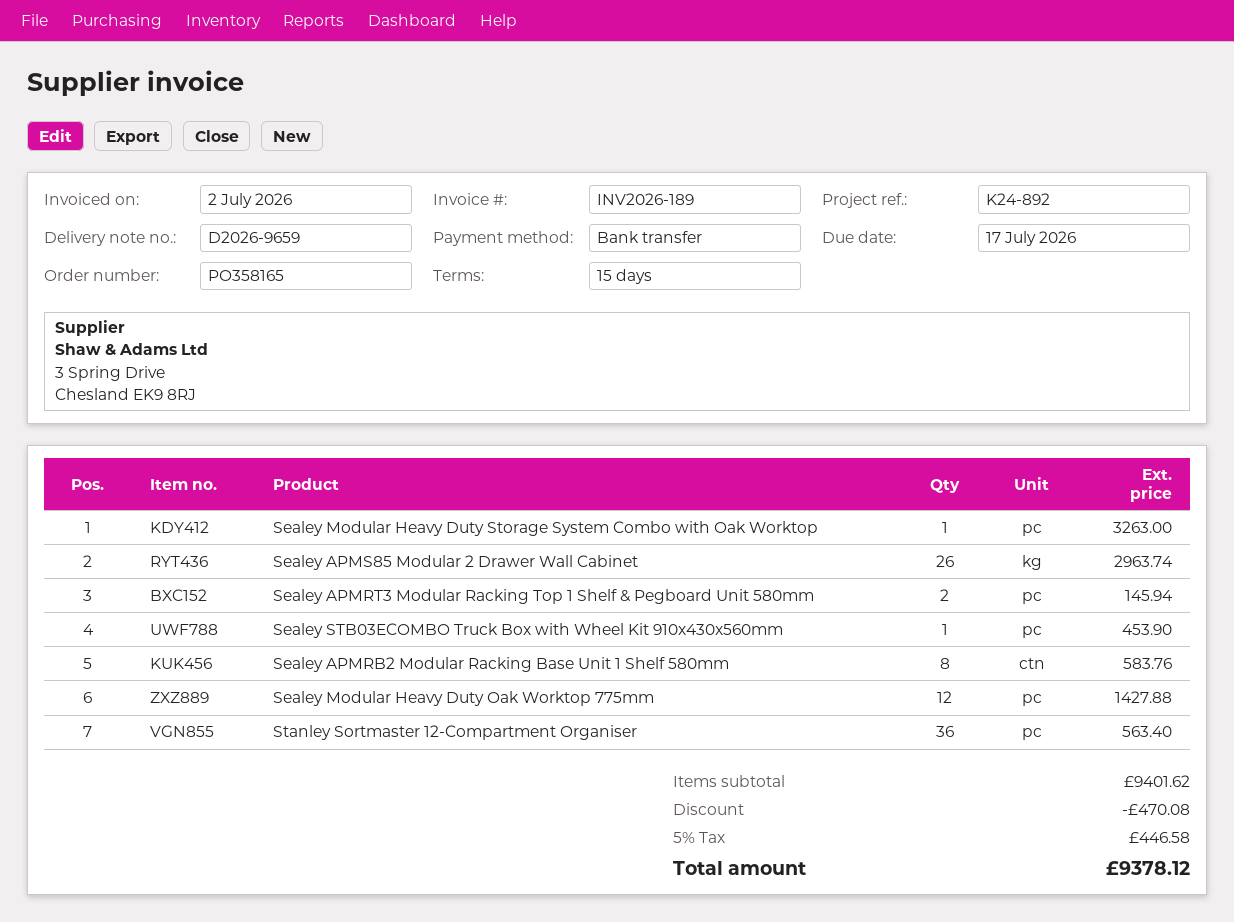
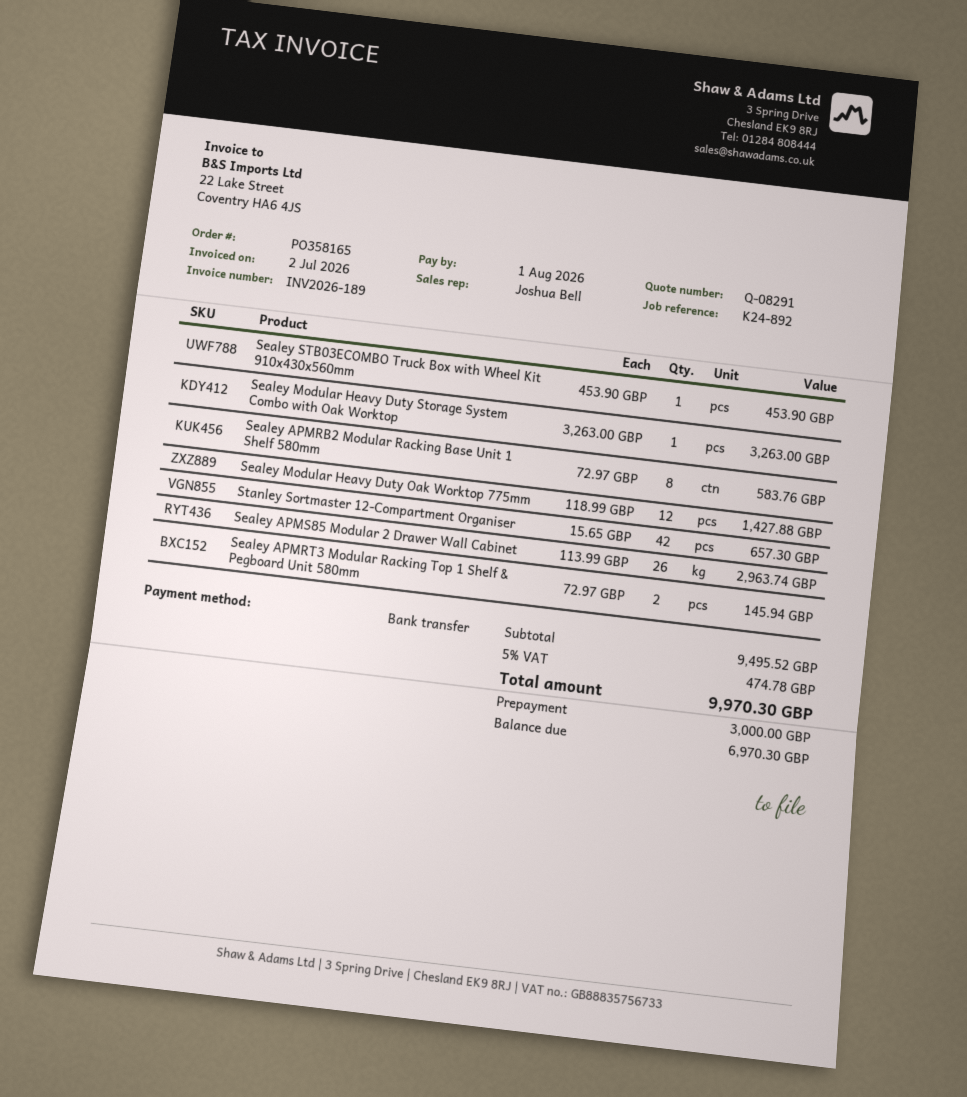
due date: 2026-07-17 -> 2026-08-01
Stanley Sortmaster 12-Compartment Organiser: 36 for 563.40 -> 42 for 657.30
subtotal: 9401.62 -> 9495.52
discount: 470.08 -> none
tax: 5% = 446.58 -> 5% = 474.78
total: 9378.12 -> 9970.30

